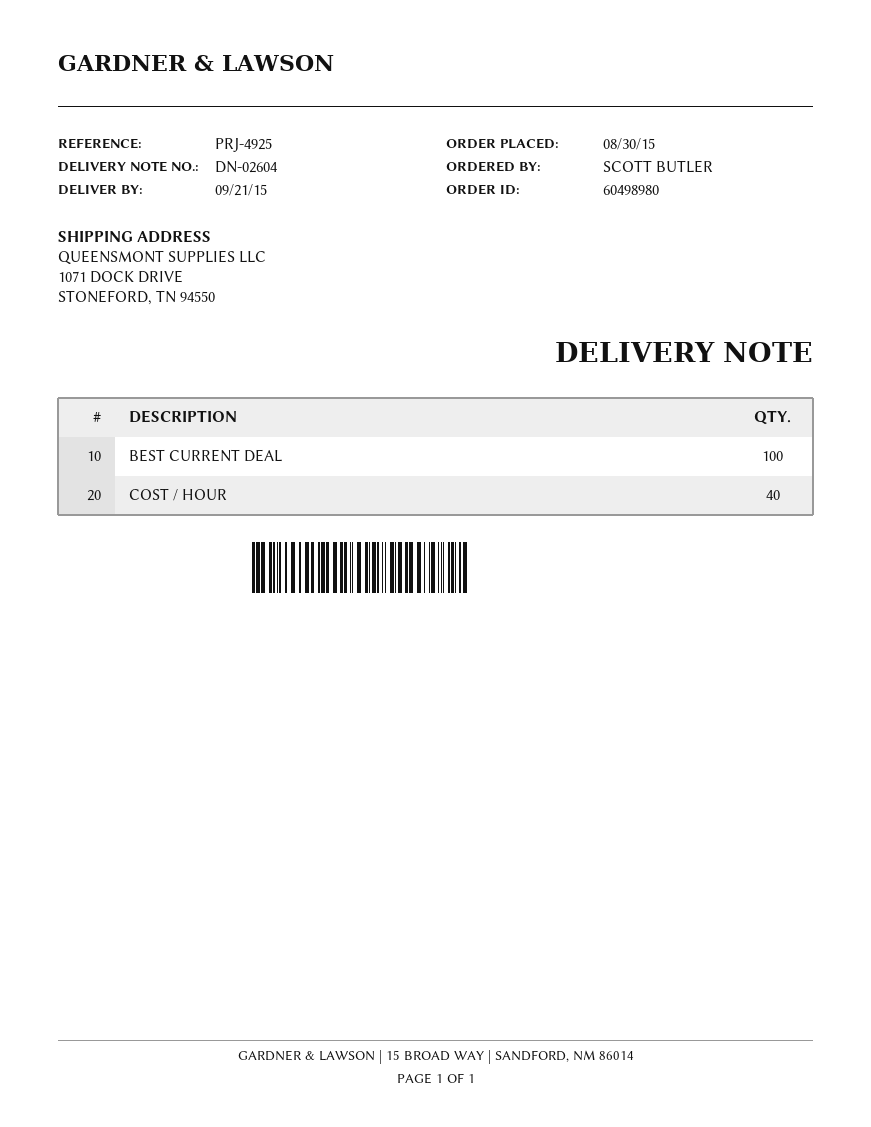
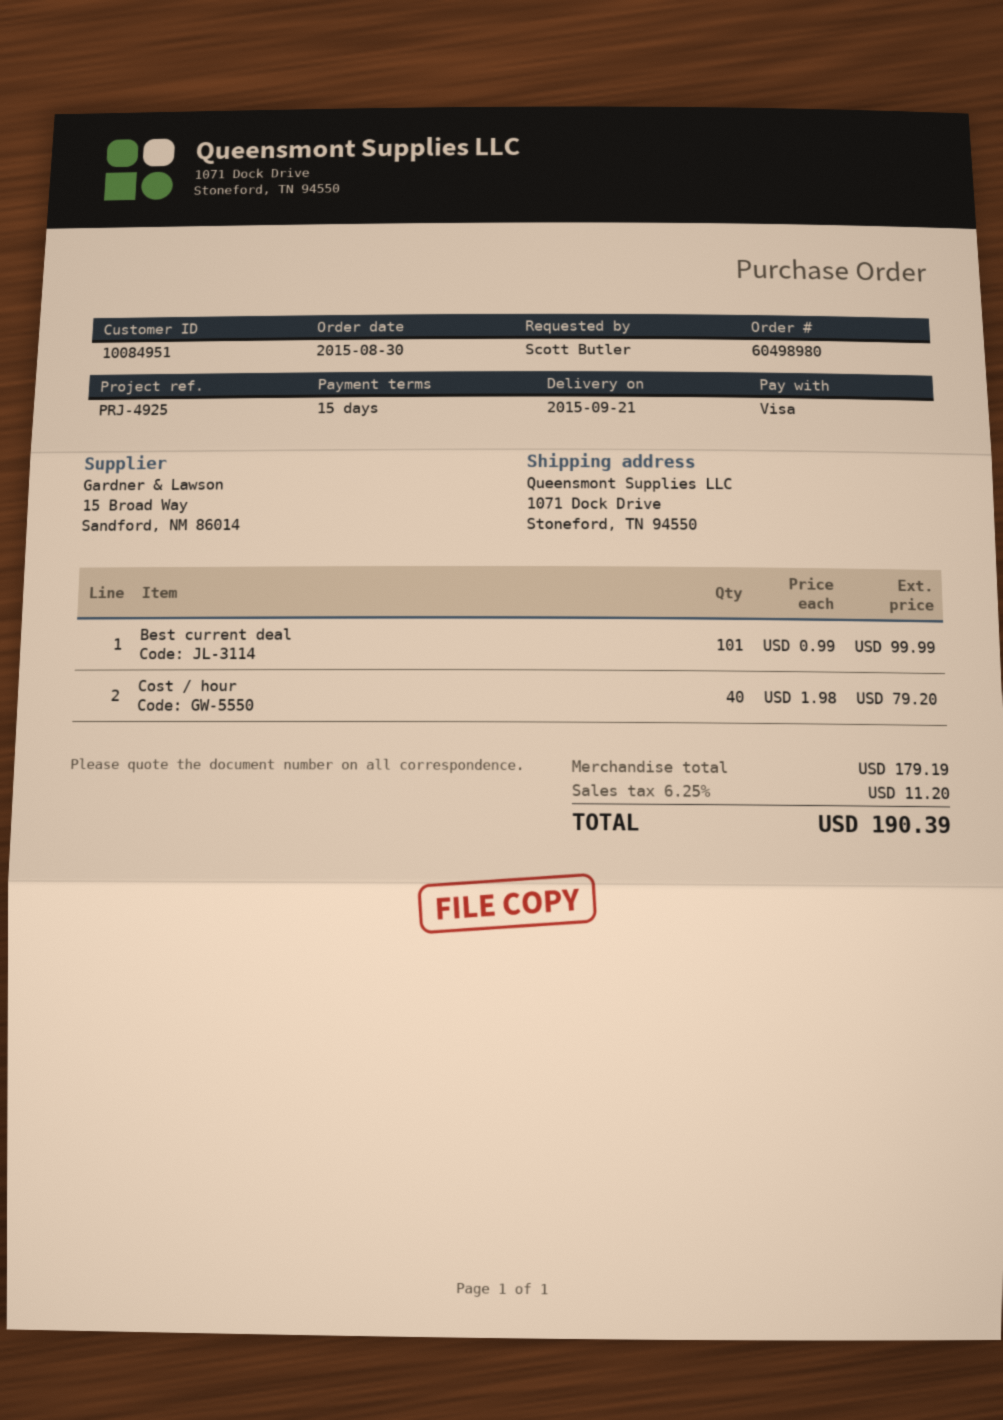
BEST CURRENT DEAL: 100 -> 101

